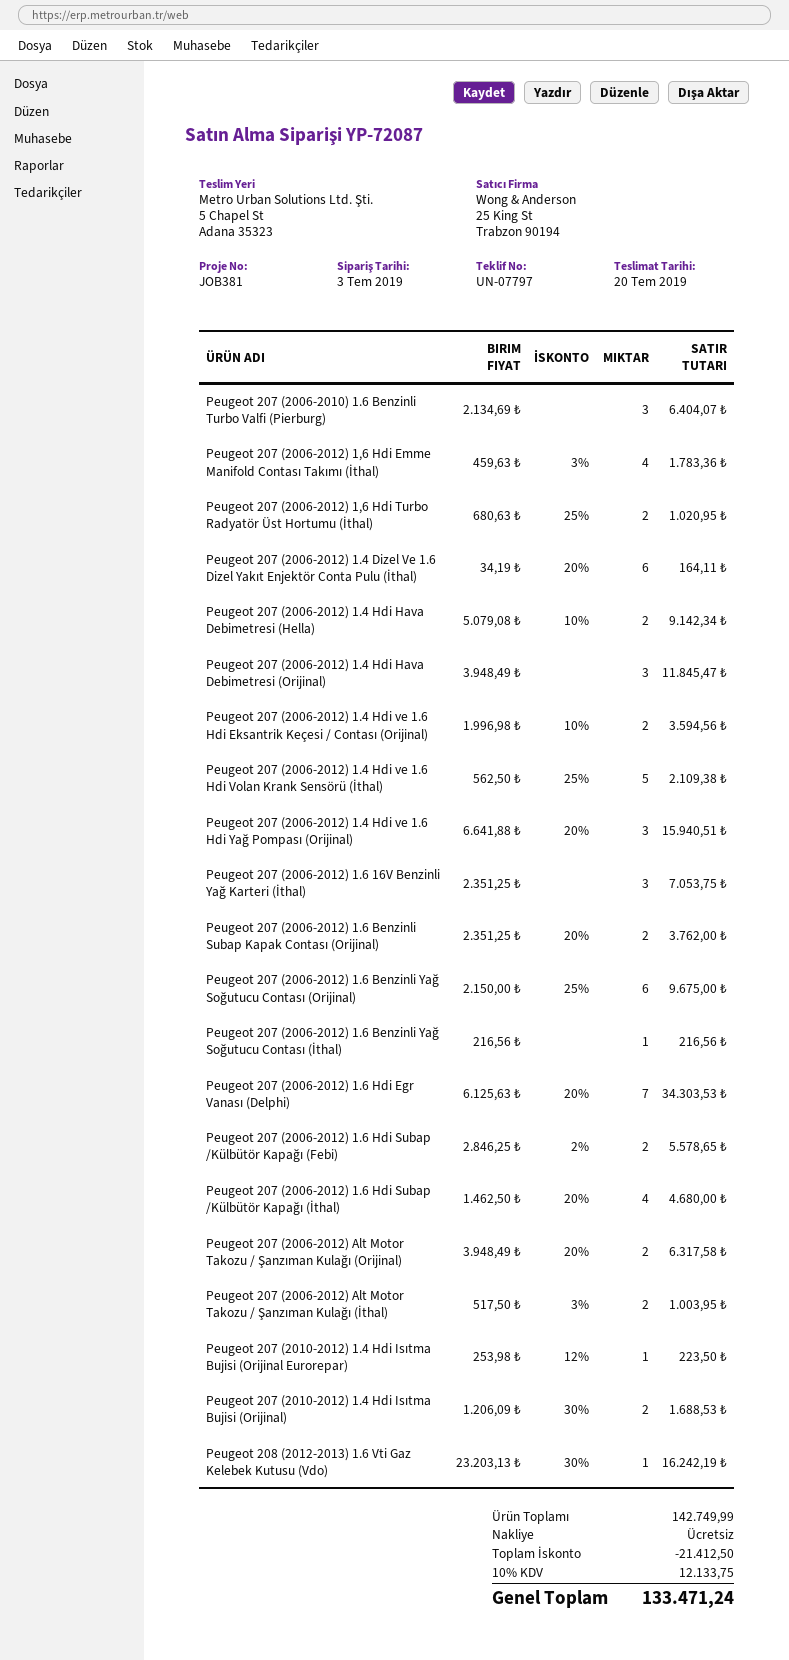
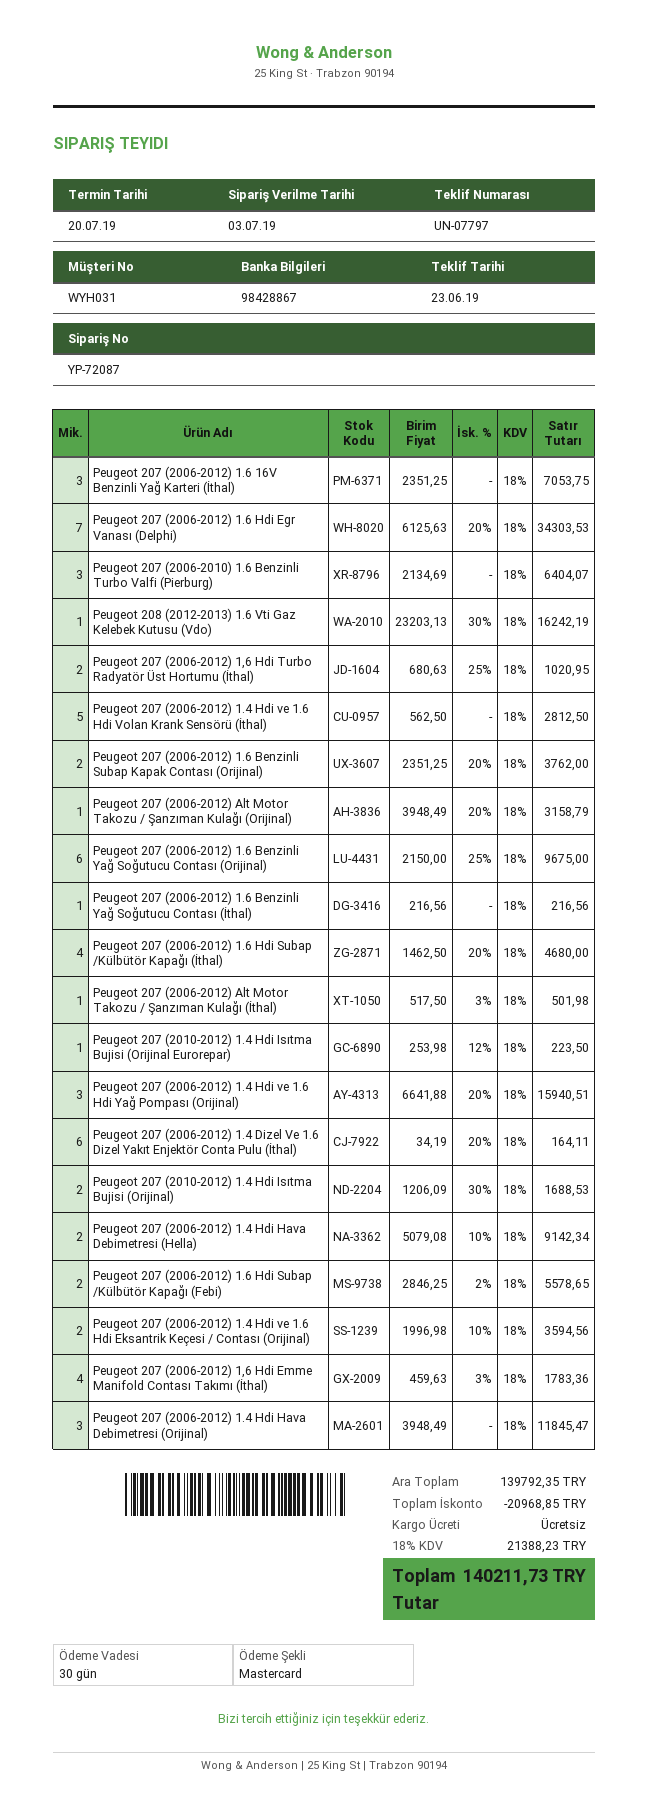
Peugeot 207 (2006-2012) 1.4 Hdi ve 1.6 Hdi Volan Krank Sensörü (İthal): 5 x 562.50 - 25% = 2109.38 -> 5 x 562.50 = 2812.50
Peugeot 207 (2006-2012) Alt Motor Takozu / Şanzıman Kulağı (Orijinal): 2 x 3948.49 - 20% = 6317.58 -> 1 x 3948.49 - 20% = 3158.79
Peugeot 207 (2006-2012) Alt Motor Takozu / Şanzıman Kulağı (İthal): 2 x 517.50 - 3% = 1003.95 -> 1 x 517.50 - 3% = 501.98
subtotal: 142749.99 -> 139792.35
discount: 21412.50 -> 20968.85
tax: 10% = 12133.75 -> 18% = 21388.23
total: 133471.24 -> 140211.73

